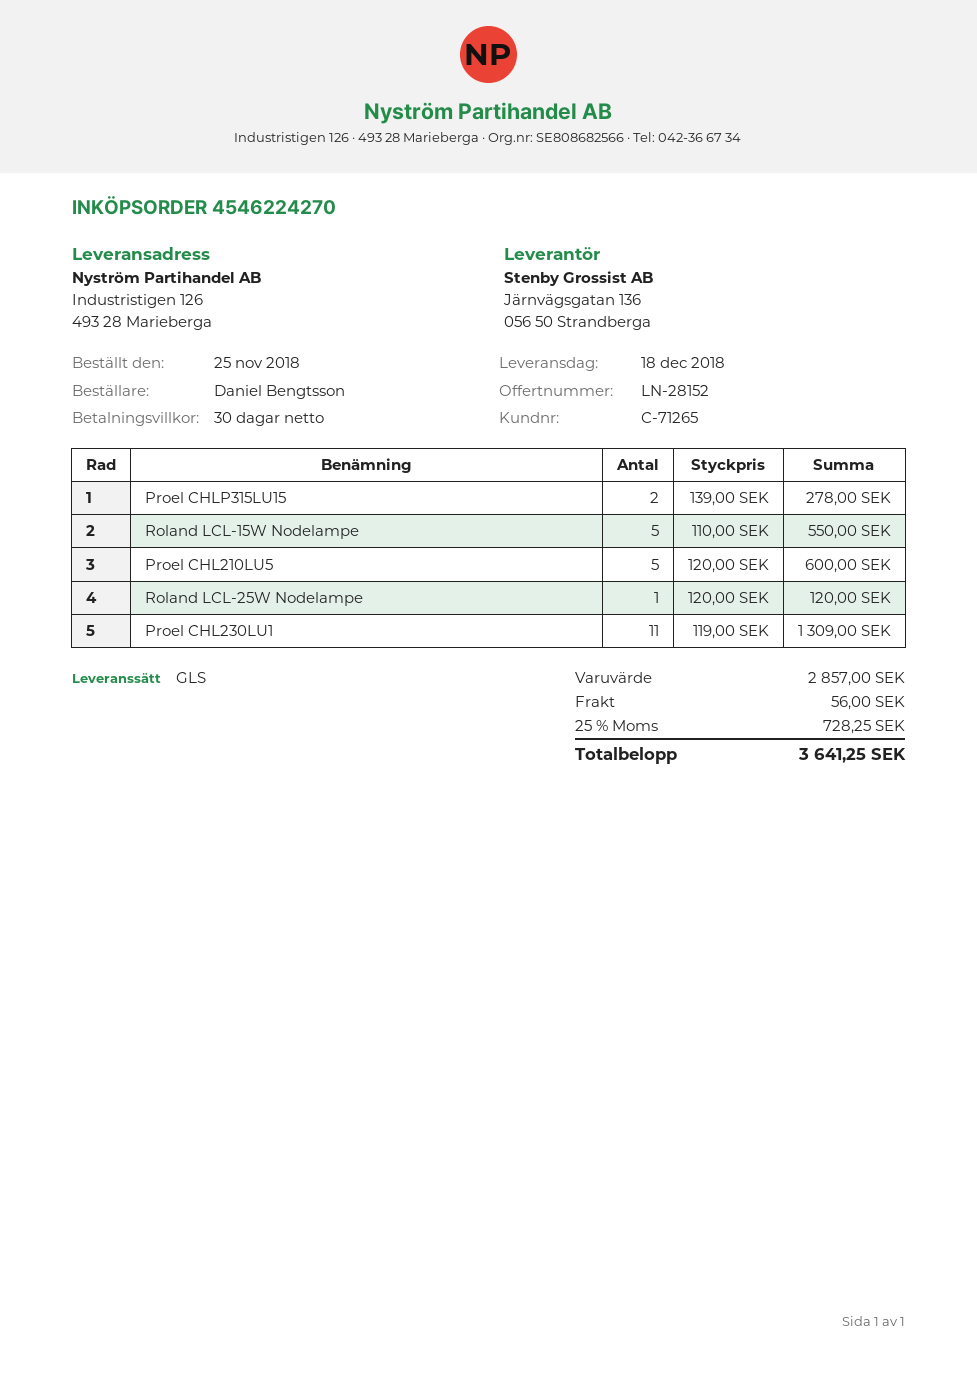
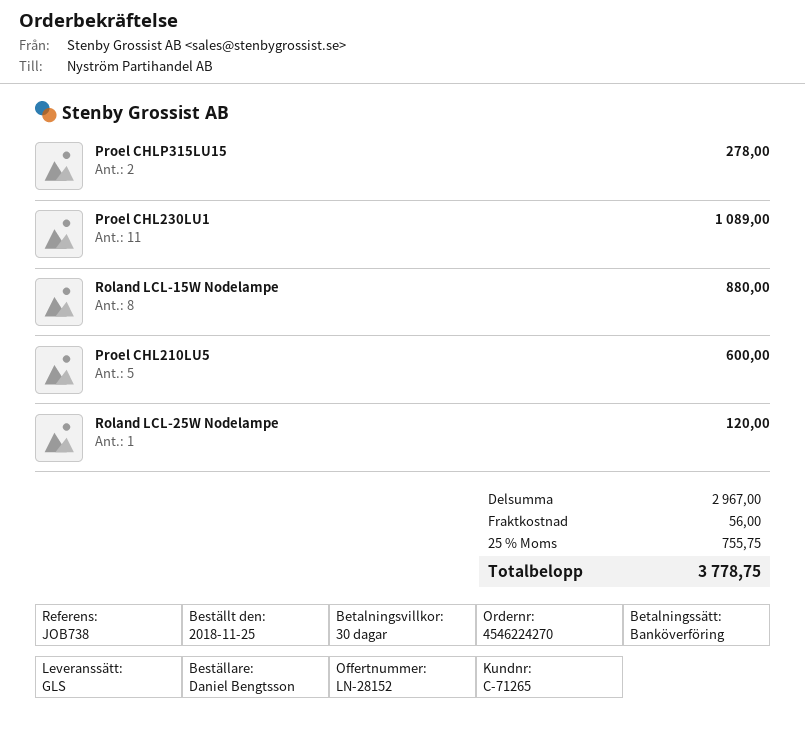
Roland LCL-15W Nodelampe: 5 for 550.00 -> 8 for 880.00
Proel CHL230LU1: 11 for 1309.00 -> 11 for 1089.00
subtotal: 2857.00 -> 2967.00
tax: 25% = 728.25 -> 25% = 755.75
total: 3641.25 -> 3778.75

